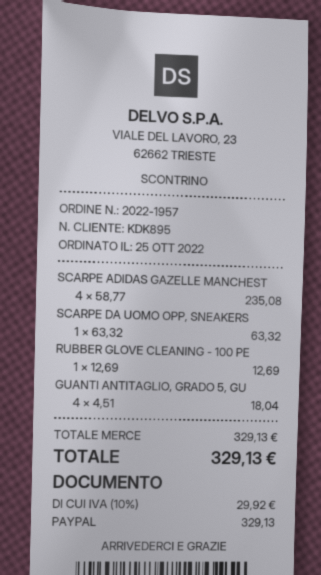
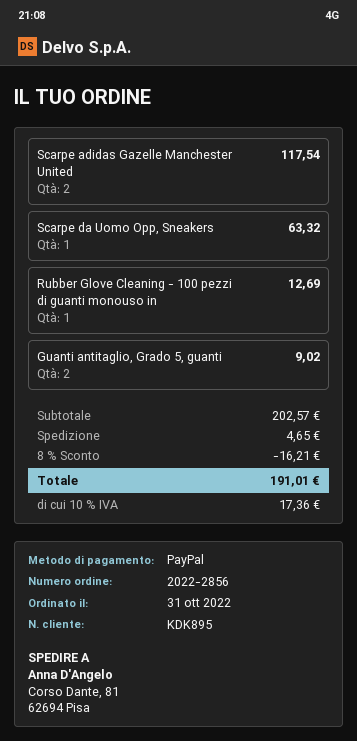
order number: 2022-1957 -> 2022-2856
order date: 2022-10-25 -> 2022-10-31
SCARPE ADIDAS GAZELLE MANCHEST: 4 for 235.08 -> 2 for 117.54
GUANTI ANTITAGLIO, GRADO 5, GU: 4 for 18.04 -> 2 for 9.02
subtotal: 329.13 -> 202.57
discount: none -> 8% = 16.21
shipping: none -> 4.65
tax: 10% = 29.92 -> 10% = 17.36
total: 329.13 -> 191.01

